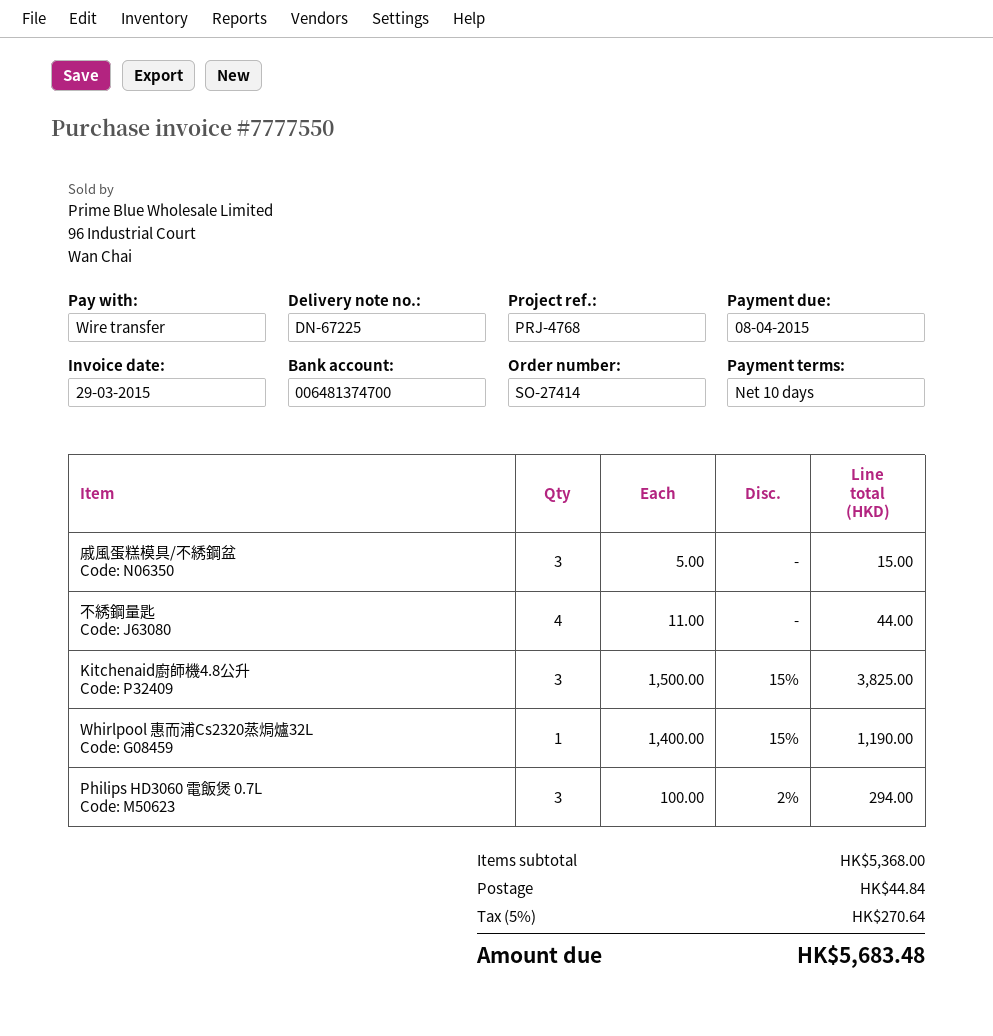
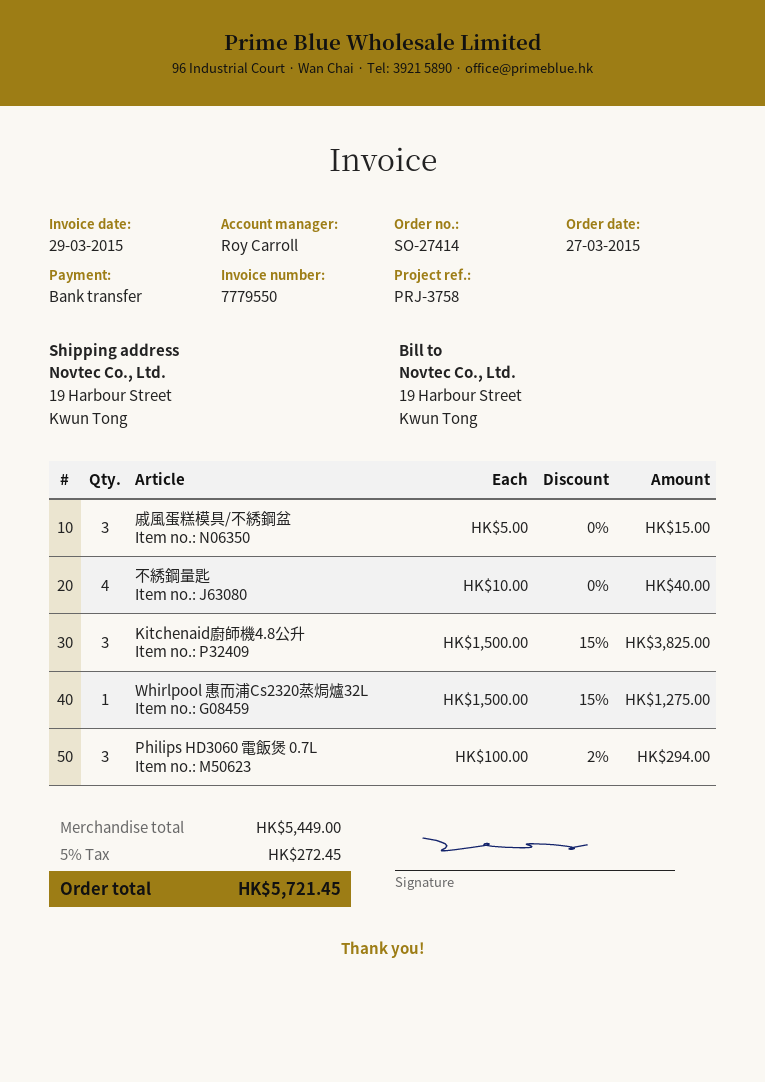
invoice number: 7777550 -> 7779550
reference: PRJ-4768 -> PRJ-3758
不綉鋼量匙: 4 x 11.00 = 44.00 -> 4 x 10.00 = 40.00
Whirlpool 惠而浦Cs2320蒸焗爐32L: 1 x 1400.00 - 15% = 1190.00 -> 1 x 1500.00 - 15% = 1275.00
subtotal: 5368.00 -> 5449.00
shipping: 44.84 -> none
tax: 5% = 270.64 -> 5% = 272.45
total: 5683.48 -> 5721.45

